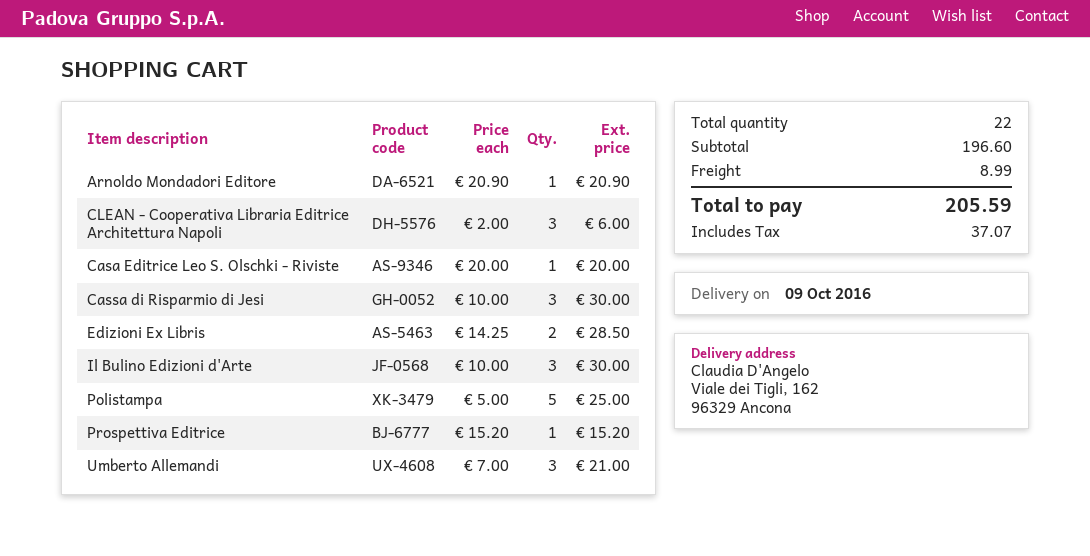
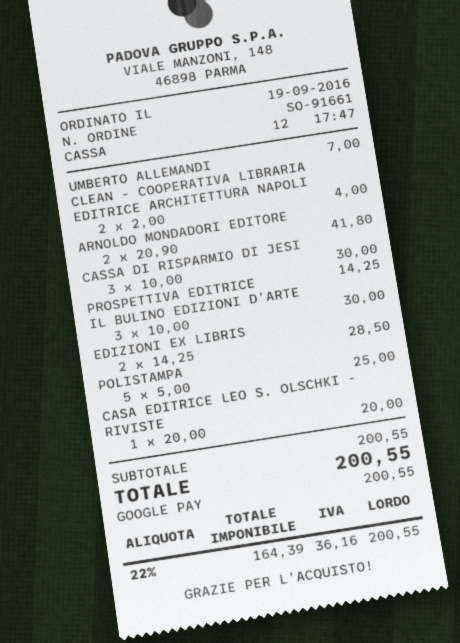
Arnoldo Mondadori Editore: 1 x 20.90 = 20.90 -> 2 x 20.90 = 41.80
CLEAN - Cooperativa Libraria Editrice Architettura Napoli: 3 x 2.00 = 6.00 -> 2 x 2.00 = 4.00
Prospettiva Editrice: 1 x 15.20 = 15.20 -> 1 x 14.25 = 14.25
Umberto Allemandi: 3 x 7.00 = 21.00 -> 1 x 7.00 = 7.00
subtotal: 196.60 -> 200.55
shipping: 8.99 -> none
tax: 37.07 -> 36.16
total: 205.59 -> 200.55

